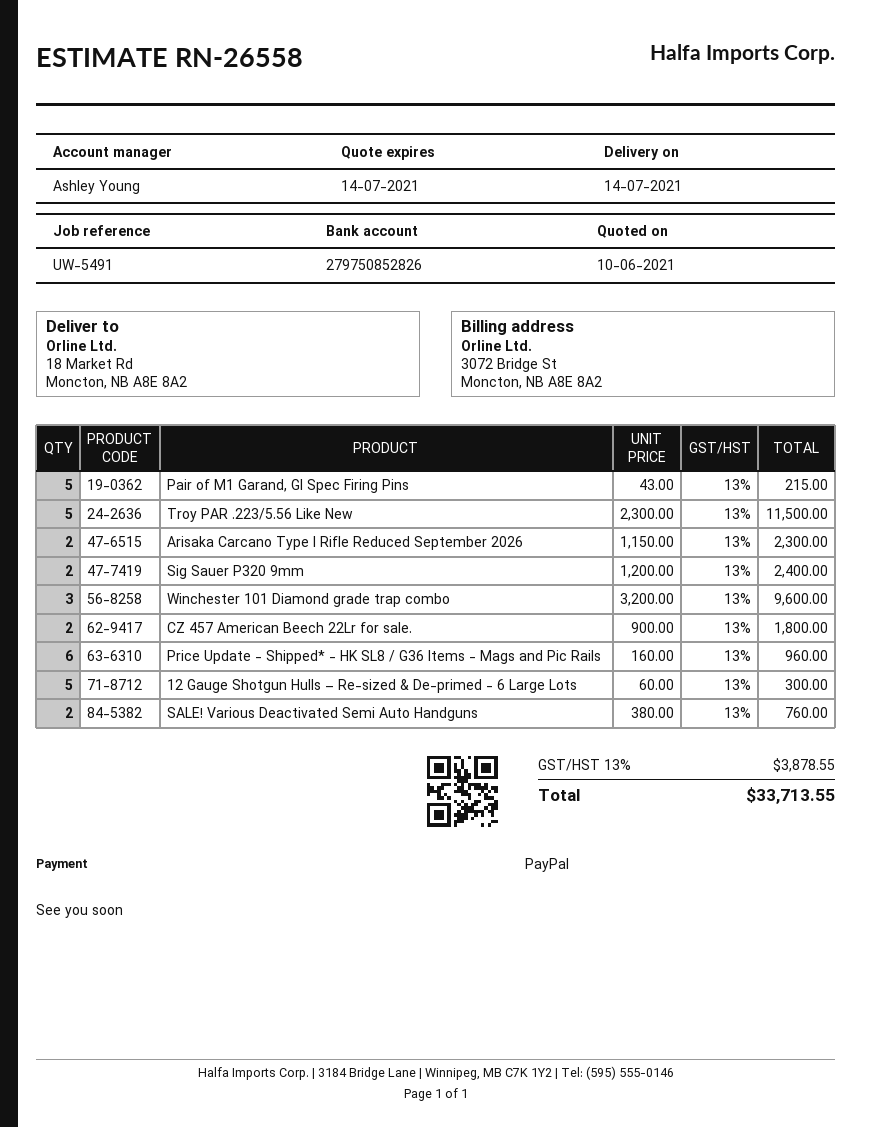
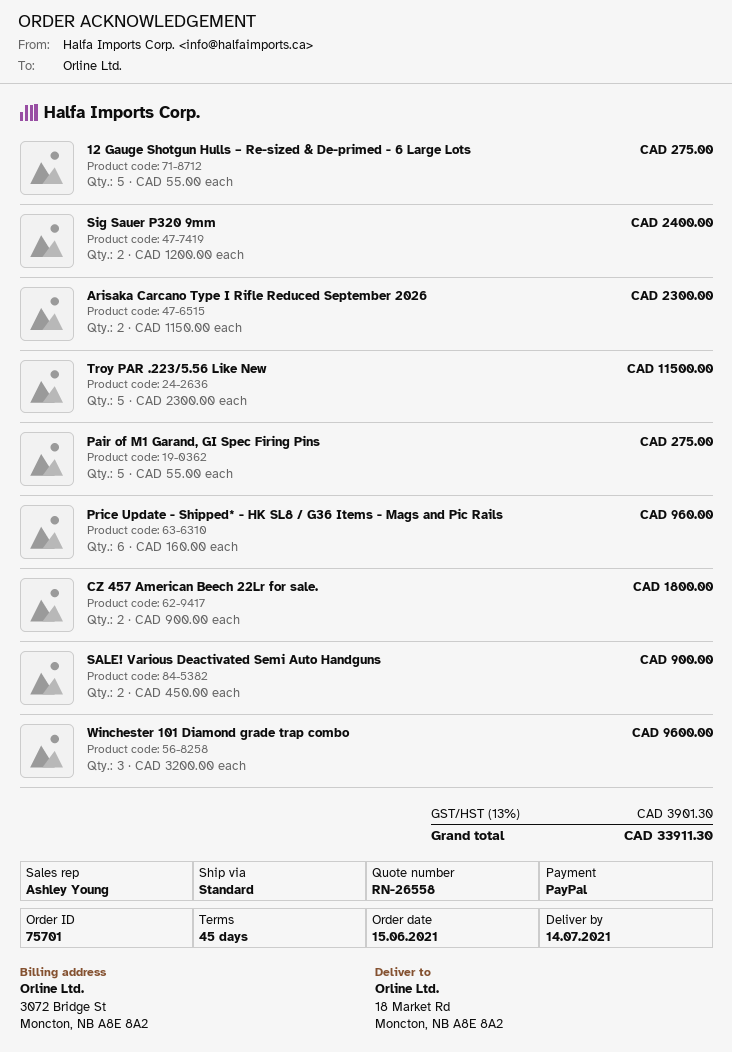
Pair of M1 Garand, GI Spec Firing Pins: 5 x 43.00 = 215.00 -> 5 x 55.00 = 275.00
12 Gauge Shotgun Hulls – Re-sized & De-primed - 6 Large Lots: 5 x 60.00 = 300.00 -> 5 x 55.00 = 275.00
SALE! Various Deactivated Semi Auto Handguns: 2 x 380.00 = 760.00 -> 2 x 450.00 = 900.00
tax: 13% = 3878.55 -> 13% = 3901.30
total: 33713.55 -> 33911.30

